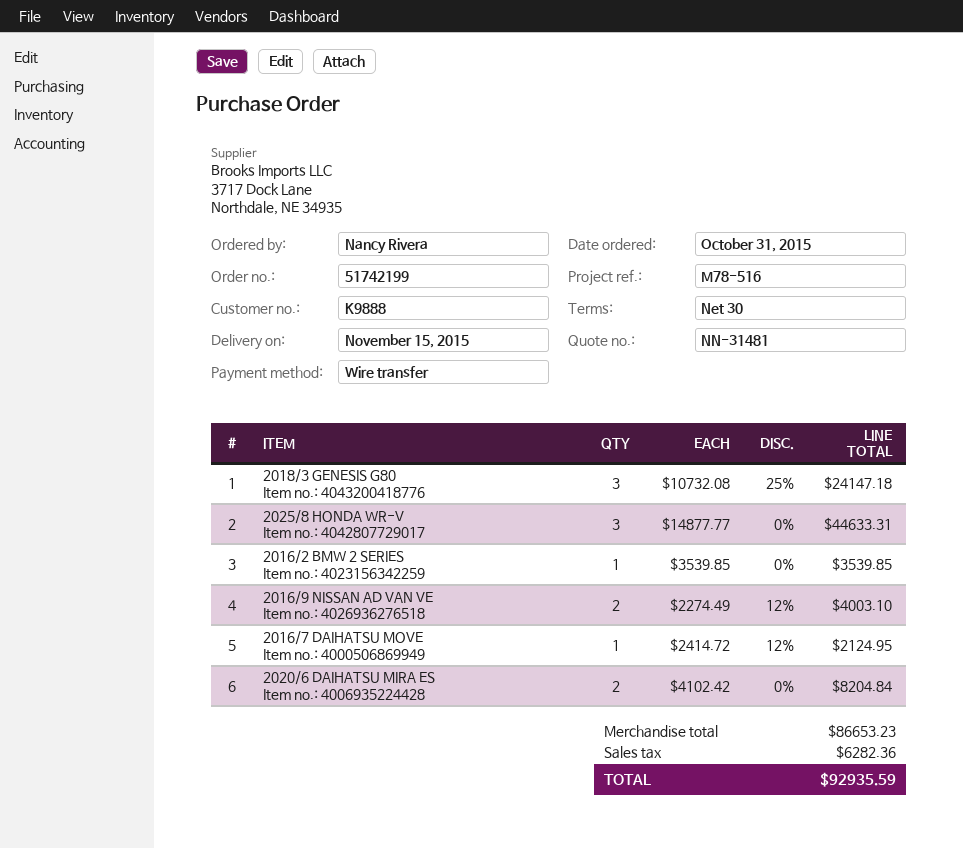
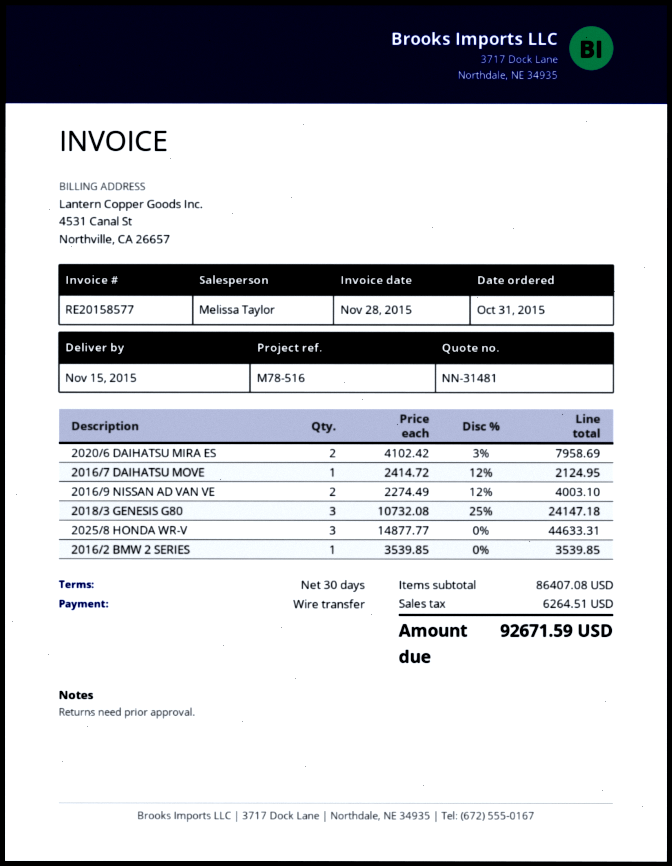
2020/6 DAIHATSU MIRA ES: 2 x 4102.42 = 8204.84 -> 2 x 4102.42 - 3% = 7958.69
subtotal: 86653.23 -> 86407.08
tax: 6282.36 -> 6264.51
total: 92935.59 -> 92671.59

